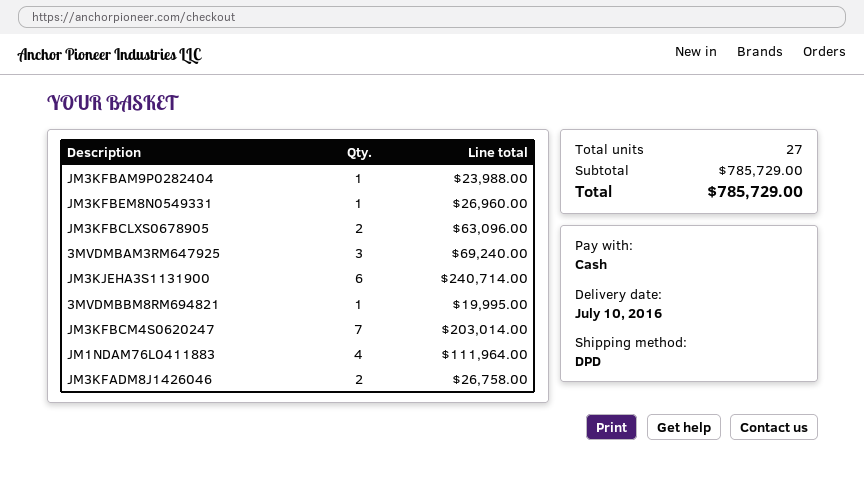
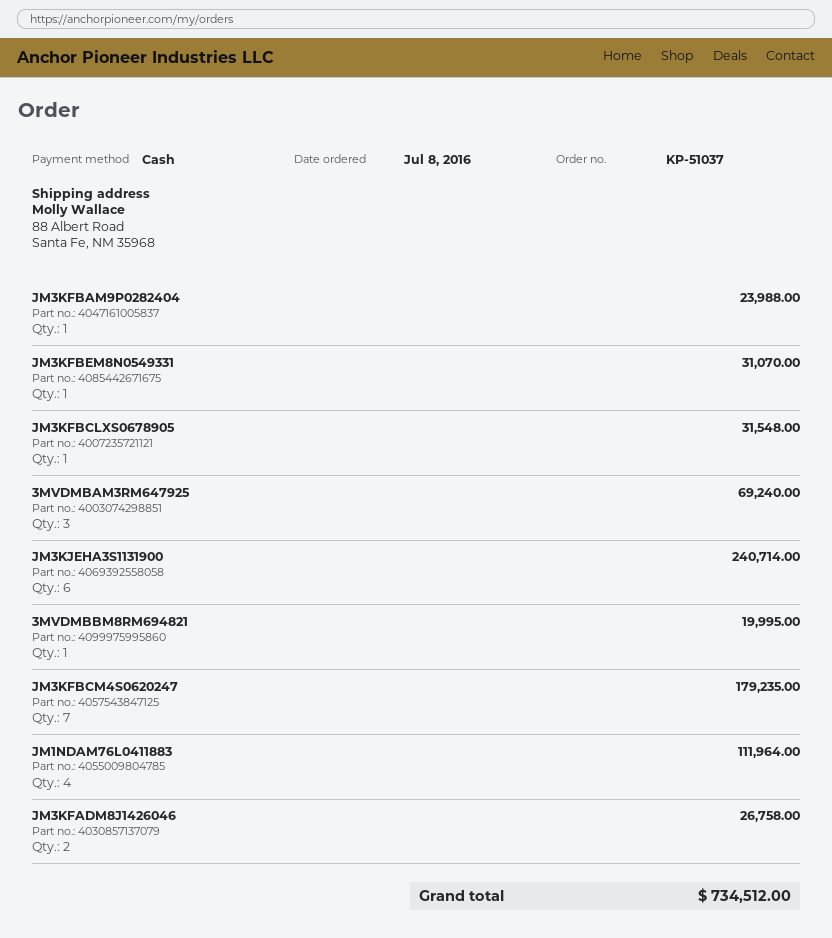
JM3KFBEM8N0549331: 1 for 26960.00 -> 1 for 31070.00
JM3KFBCLXS0678905: 2 for 63096.00 -> 1 for 31548.00
JM3KFBCM4S0620247: 7 for 203014.00 -> 7 for 179235.00
total: 785729.00 -> 734512.00

